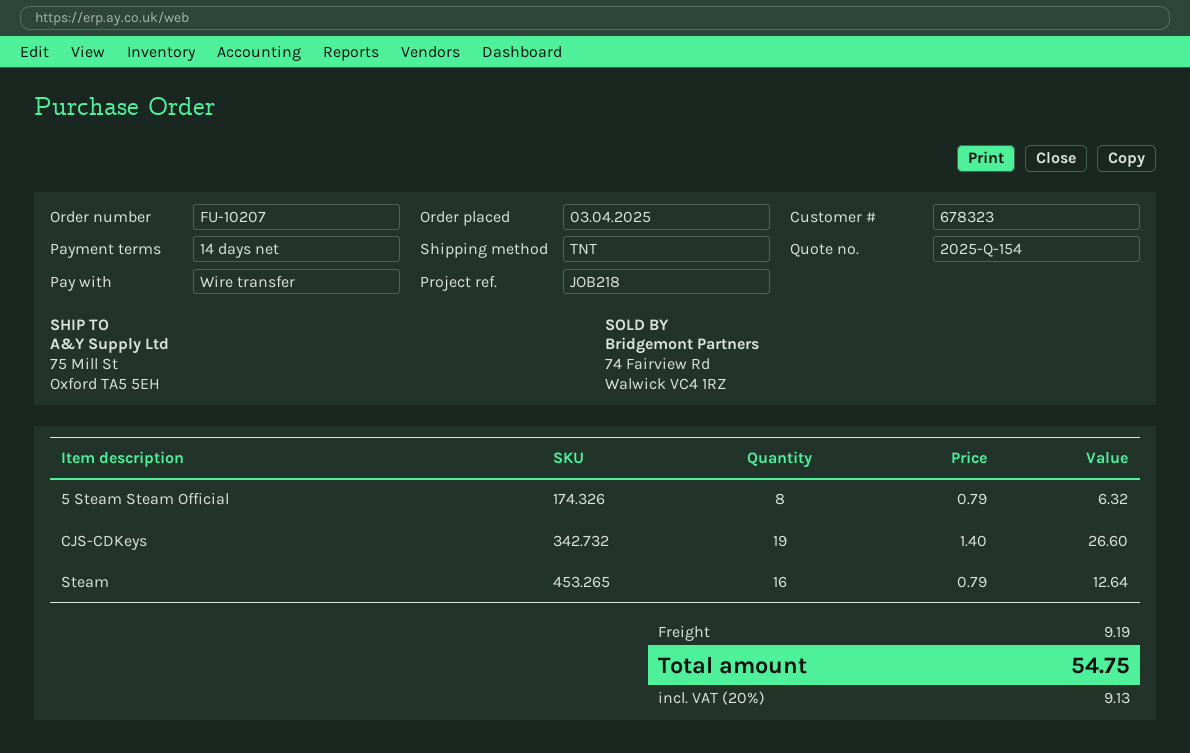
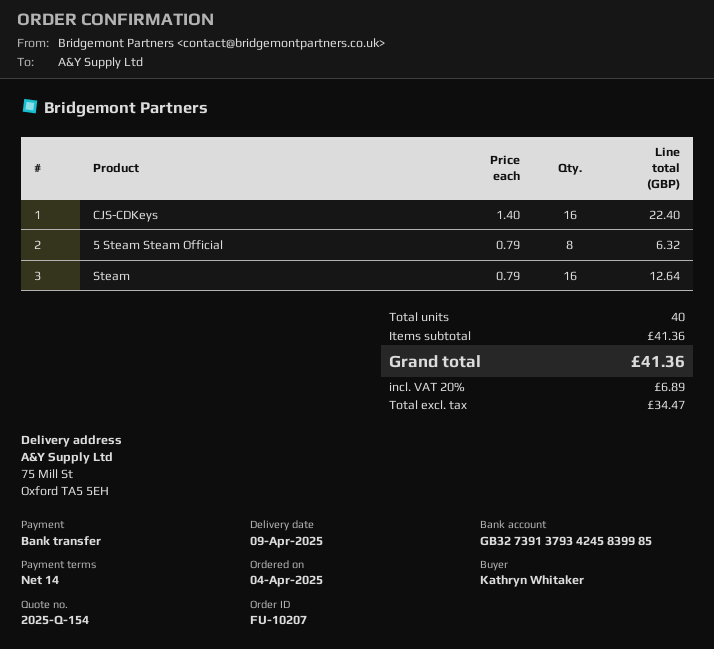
order date: 2025-04-03 -> 2025-04-04
CJS-CDKeys: 19 x 1.40 = 26.60 -> 16 x 1.40 = 22.40
shipping: 9.19 -> none
tax: 20% = 9.13 -> 20% = 6.89
total: 54.75 -> 41.36

